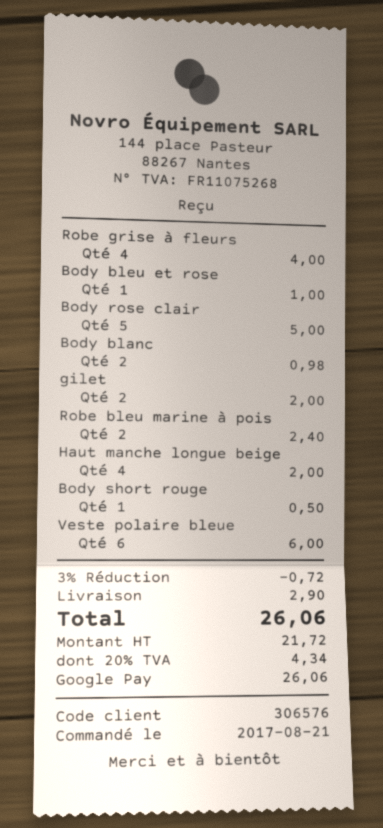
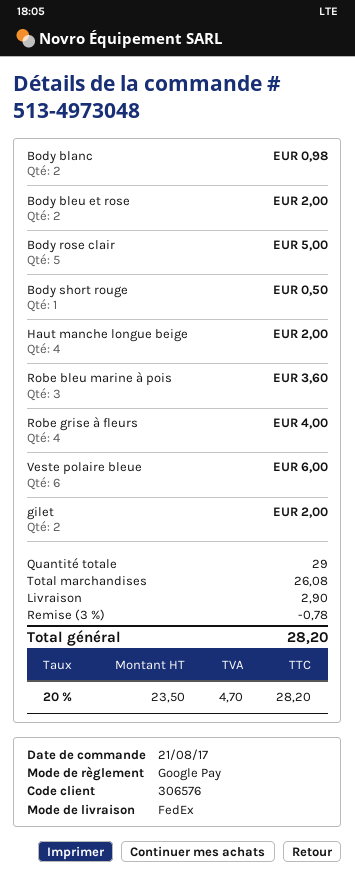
Body bleu et rose: 1 for 1.00 -> 2 for 2.00
Robe bleu marine à pois: 2 for 2.40 -> 3 for 3.60
discount: 3% = 0.72 -> 3% = 0.78
net: 21.72 -> 23.50
tax: 20% = 4.34 -> 20% = 4.70
total: 26.06 -> 28.20

